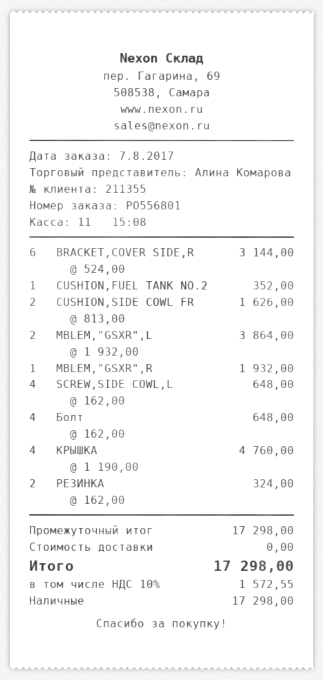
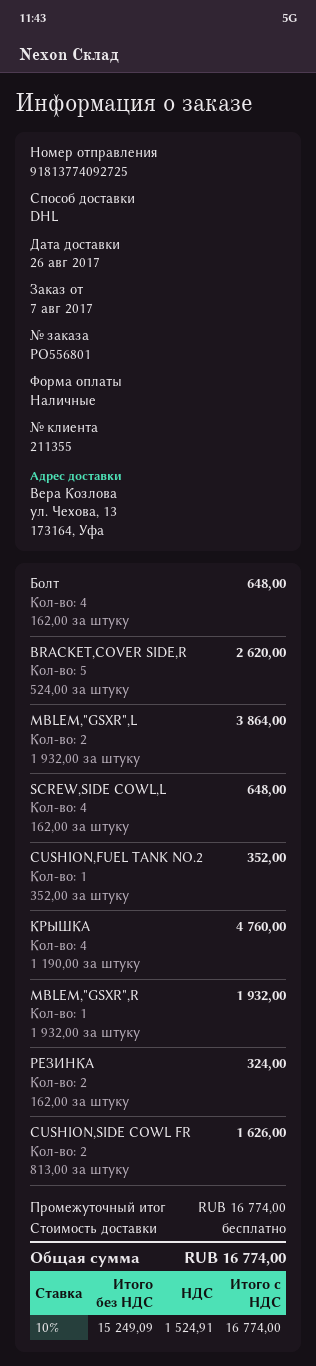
BRACKET,COVER SIDE,R: 6 x 524.00 = 3144.00 -> 5 x 524.00 = 2620.00
subtotal: 17298.00 -> 16774.00
tax: 10% = 1572.55 -> 10% = 1524.91
total: 17298.00 -> 16774.00

